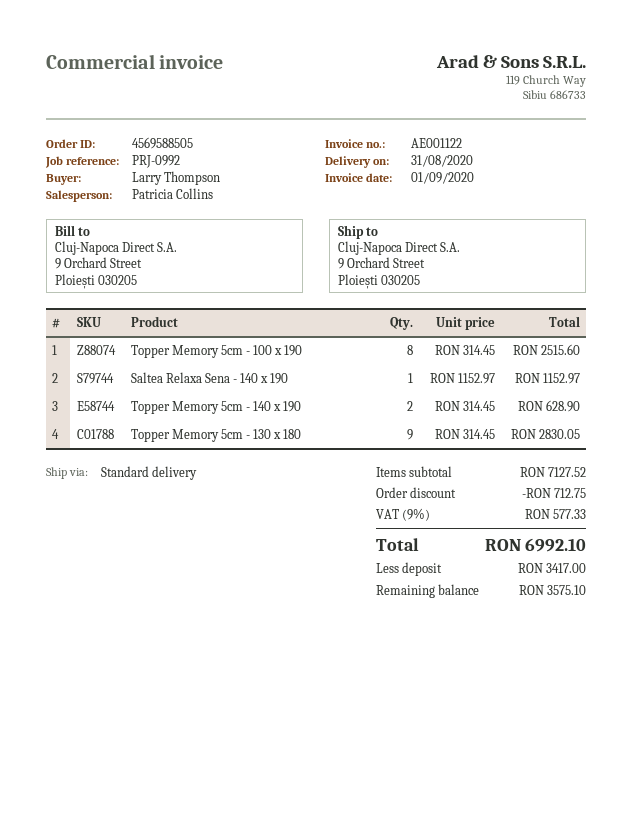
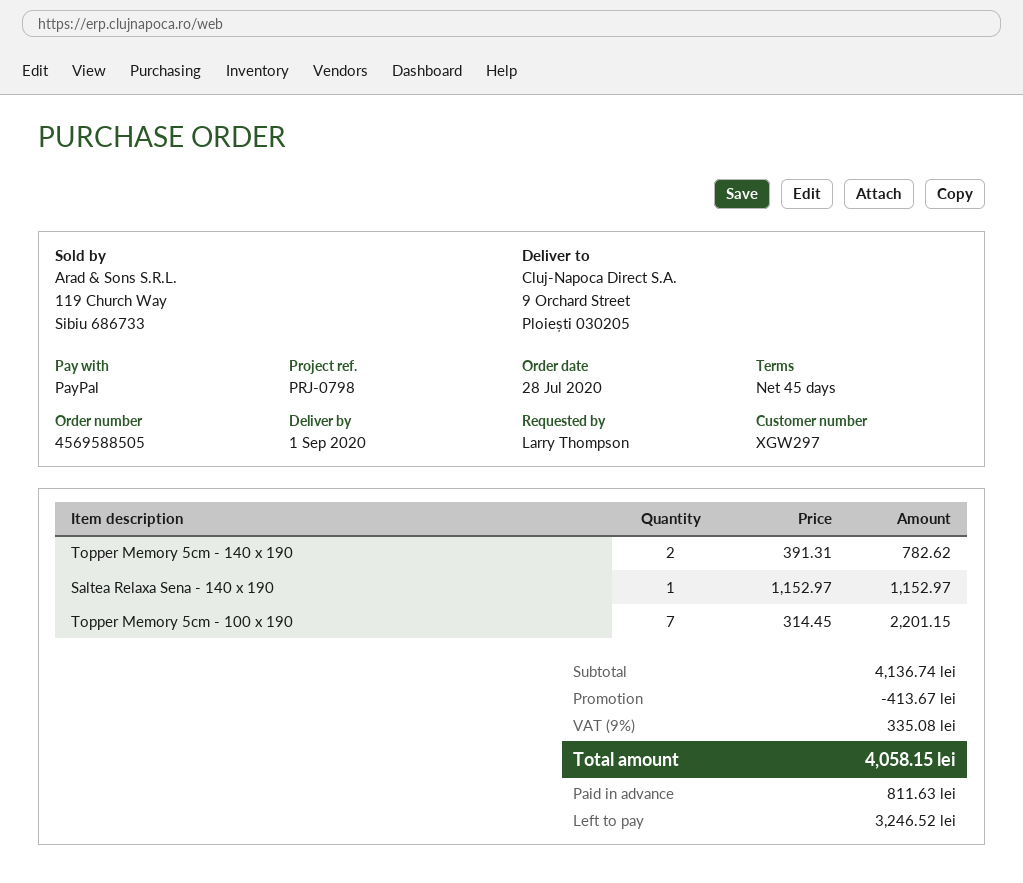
delivery date: 2020-08-31 -> 2020-09-01
reference: PRJ-0992 -> PRJ-0798
Topper Memory 5cm - 100 x 190: 8 x 314.45 = 2515.60 -> 7 x 314.45 = 2201.15
Topper Memory 5cm - 140 x 190: 2 x 314.45 = 628.90 -> 2 x 391.31 = 782.62
Topper Memory 5cm - 130 x 180: 9 x 314.45 = 2830.05 -> none
subtotal: 7127.52 -> 4136.74
discount: 712.75 -> 413.67
tax: 9% = 577.33 -> 9% = 335.08
total: 6992.10 -> 4058.15
deposit: 3417.00 -> 811.63
balance: 3575.10 -> 3246.52

